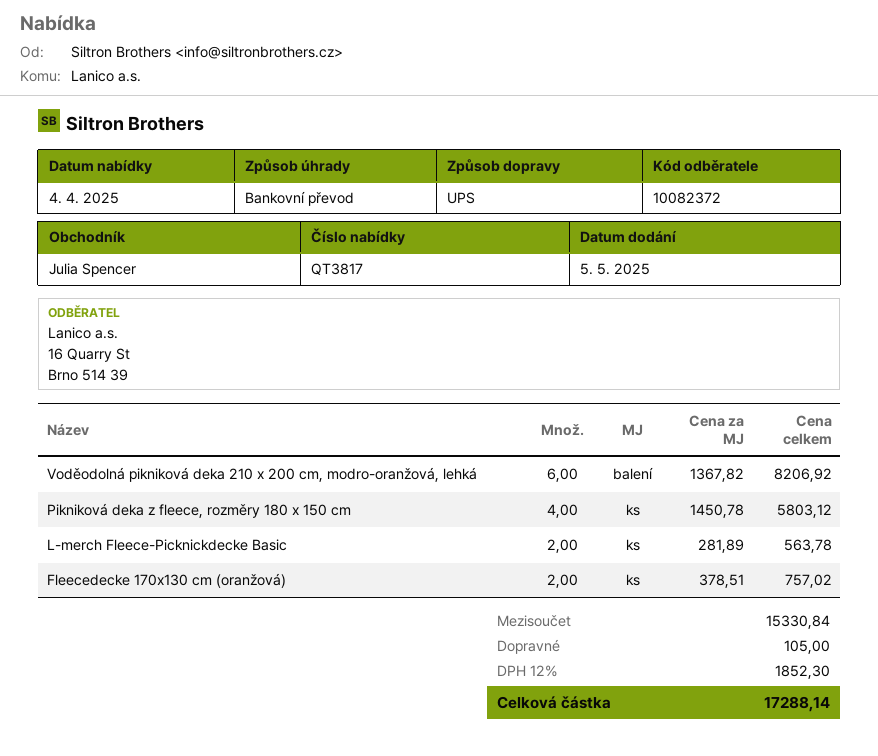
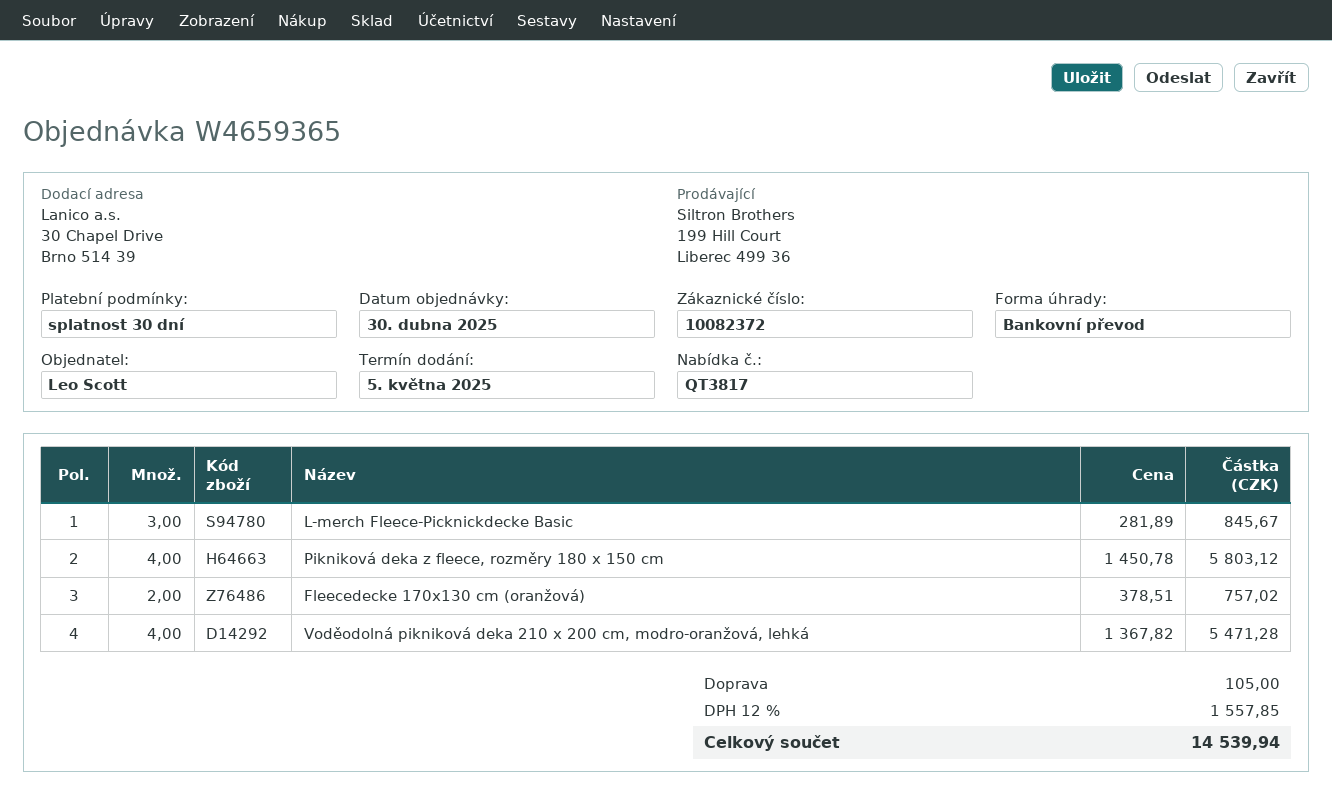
Voděodolná pikniková deka 210 x 200 cm, modro-oranžová, lehká: 6 x 1367.82 = 8206.92 -> 4 x 1367.82 = 5471.28
L-merch Fleece-Picknickdecke Basic: 2 x 281.89 = 563.78 -> 3 x 281.89 = 845.67
tax: 12% = 1852.30 -> 12% = 1557.85
total: 17288.14 -> 14539.94

